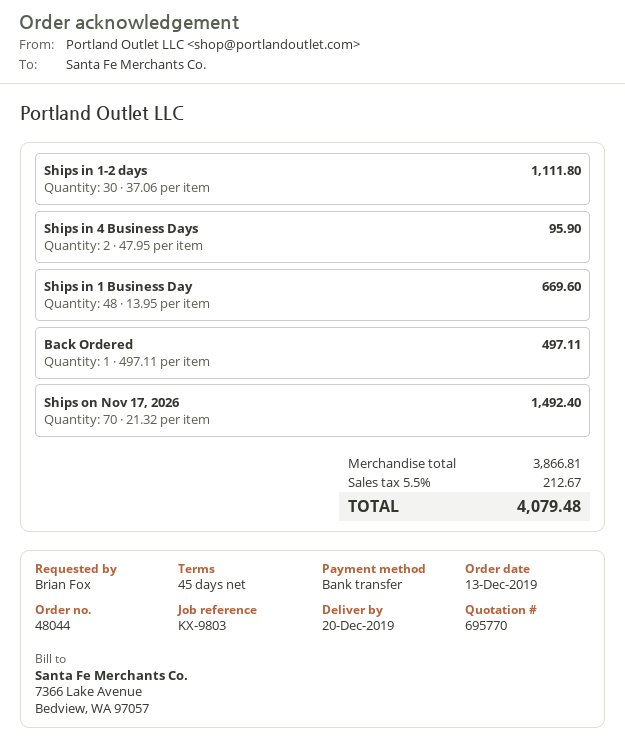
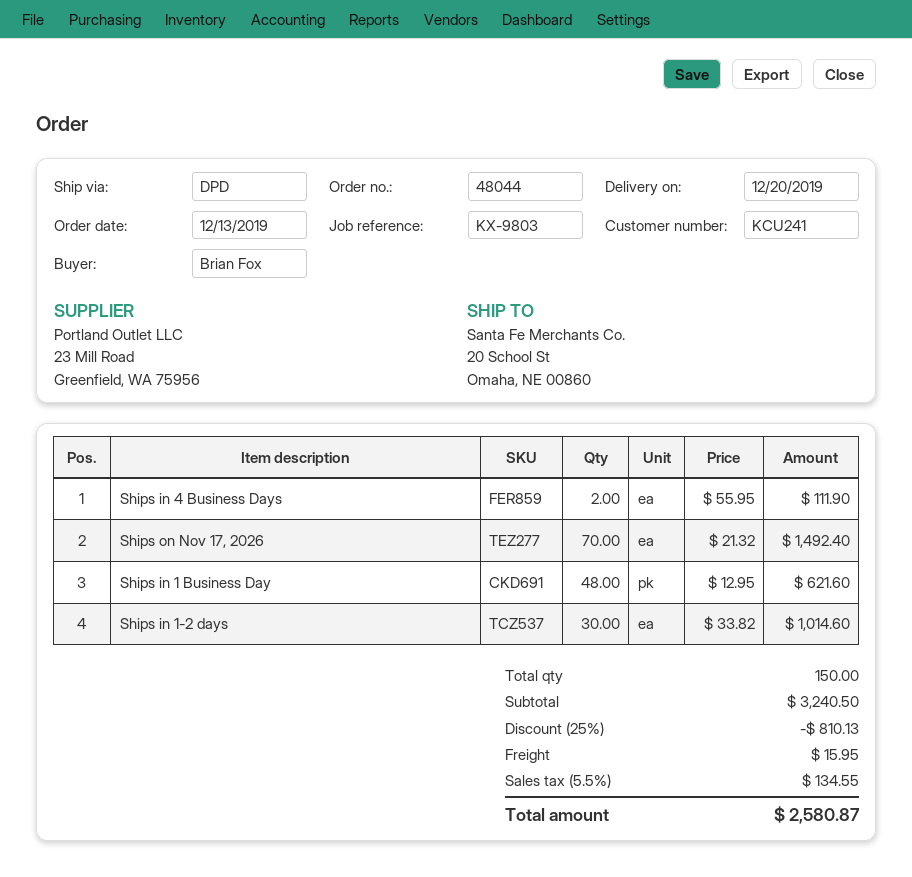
Ships in 1-2 days: 30 x 37.06 = 1111.80 -> 30 x 33.82 = 1014.60
Ships in 4 Business Days: 2 x 47.95 = 95.90 -> 2 x 55.95 = 111.90
Ships in 1 Business Day: 48 x 13.95 = 669.60 -> 48 x 12.95 = 621.60
Back Ordered: 1 x 497.11 = 497.11 -> none
subtotal: 3866.81 -> 3240.50
discount: none -> 25% = 810.13
shipping: none -> 15.95
tax: 5.5% = 212.67 -> 5.5% = 134.55
total: 4079.48 -> 2580.87

